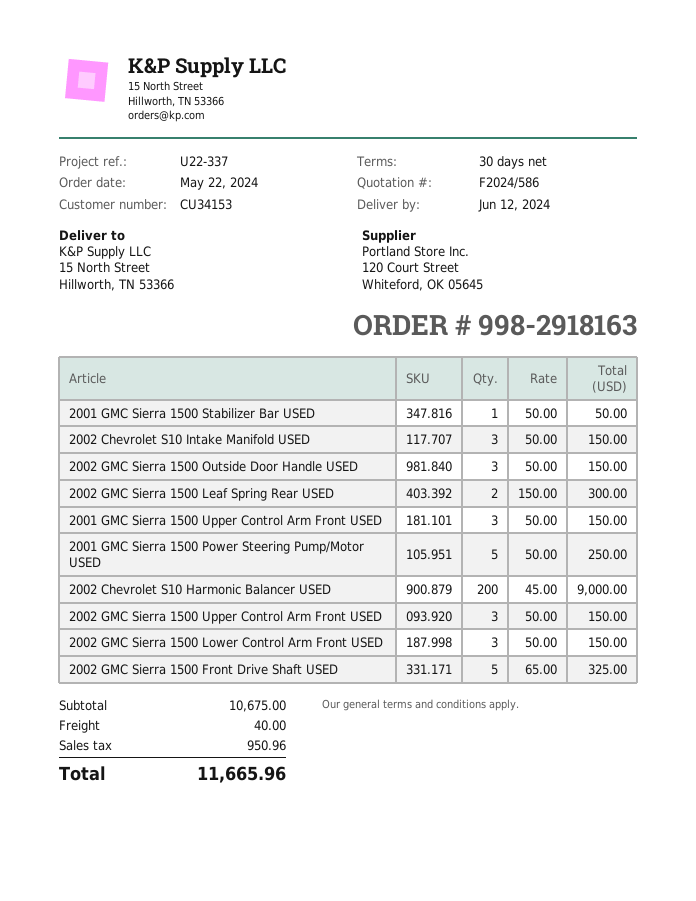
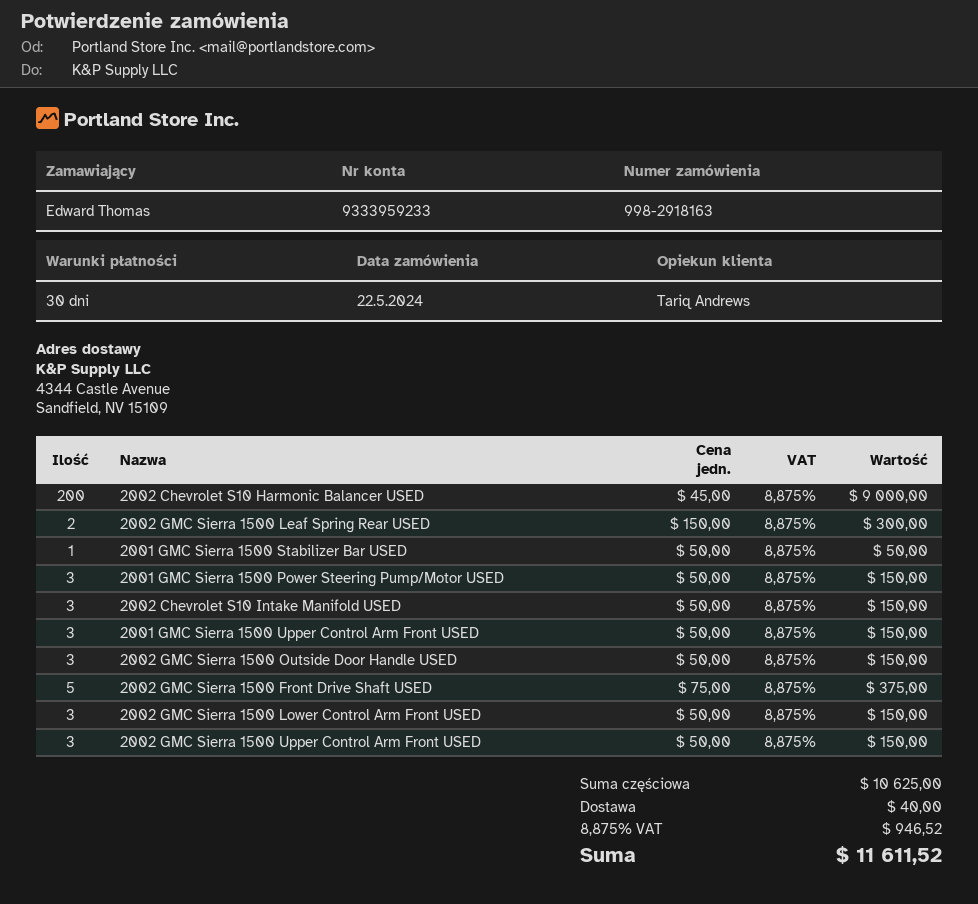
ship to: 15 North Street, Hillworth, TN 53366 -> 4344 Castle Avenue, Sandfield, NV 15109
2001 GMC Sierra 1500 Power Steering Pump/Motor USED: 5 x 50.00 = 250.00 -> 3 x 50.00 = 150.00
2002 GMC Sierra 1500 Front Drive Shaft USED: 5 x 65.00 = 325.00 -> 5 x 75.00 = 375.00
subtotal: 10675.00 -> 10625.00
tax: 950.96 -> 946.52
total: 11665.96 -> 11611.52

